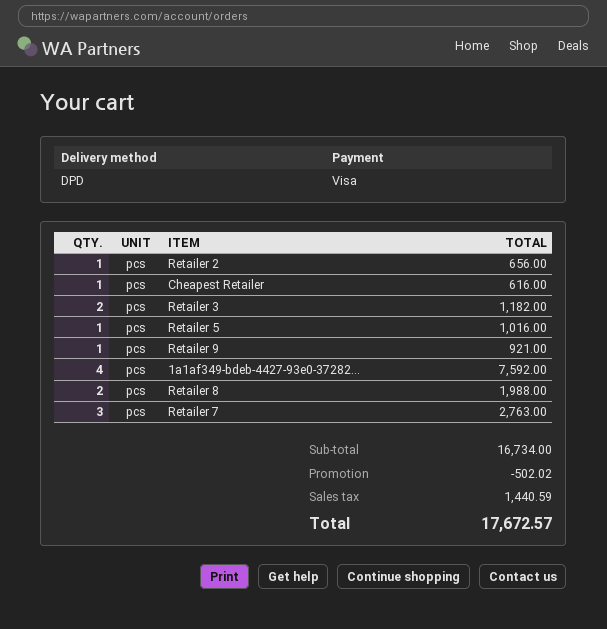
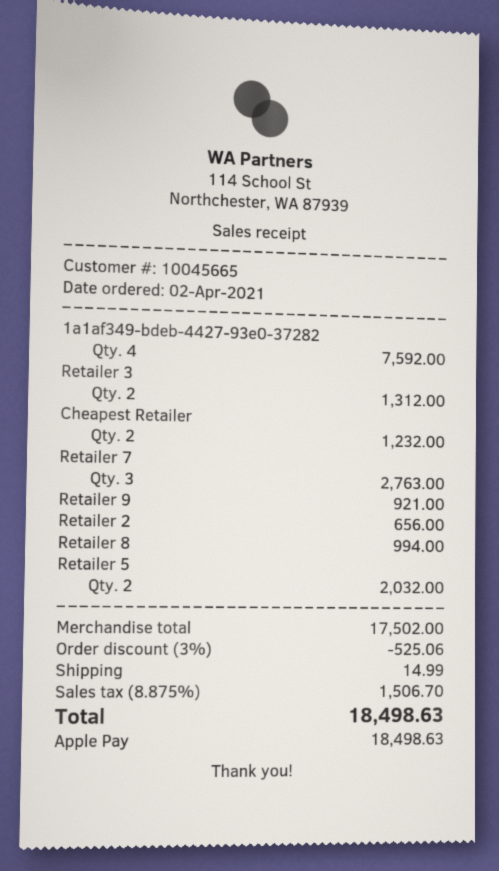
payment method: Visa -> Apple Pay
Cheapest Retailer: 1 for 616.00 -> 2 for 1232.00
Retailer 3: 2 for 1182.00 -> 2 for 1312.00
Retailer 5: 1 for 1016.00 -> 2 for 2032.00
Retailer 8: 2 for 1988.00 -> 1 for 994.00
subtotal: 16734.00 -> 17502.00
discount: 502.02 -> 525.06
shipping: none -> 14.99
tax: 1440.59 -> 1506.70
total: 17672.57 -> 18498.63

